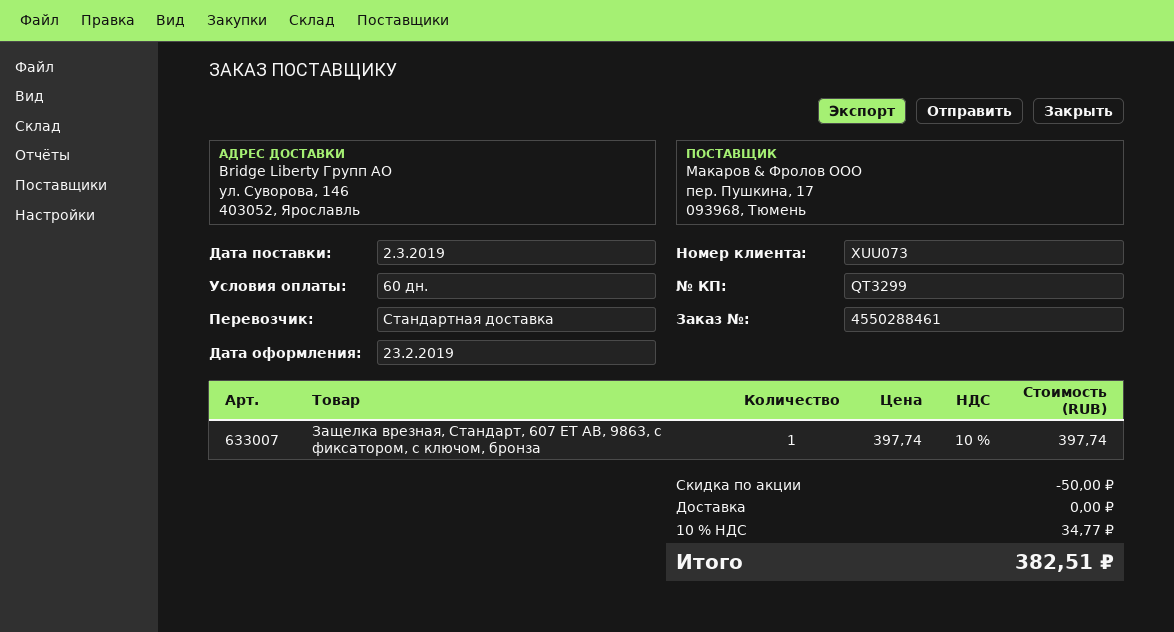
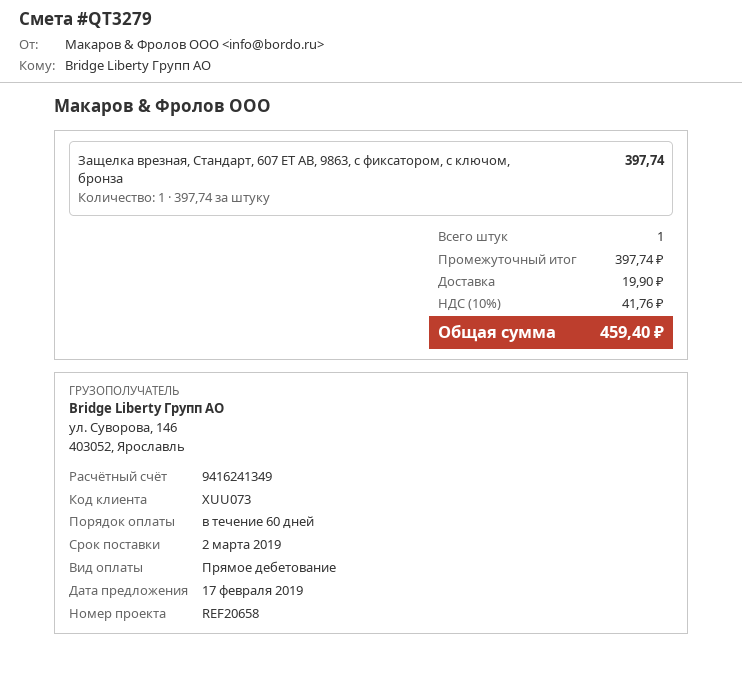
quote number: QT3299 -> QT3279
discount: 50.00 -> none
shipping: 0.00 -> 19.90
tax: 10% = 34.77 -> 10% = 41.76
total: 382.51 -> 459.40

